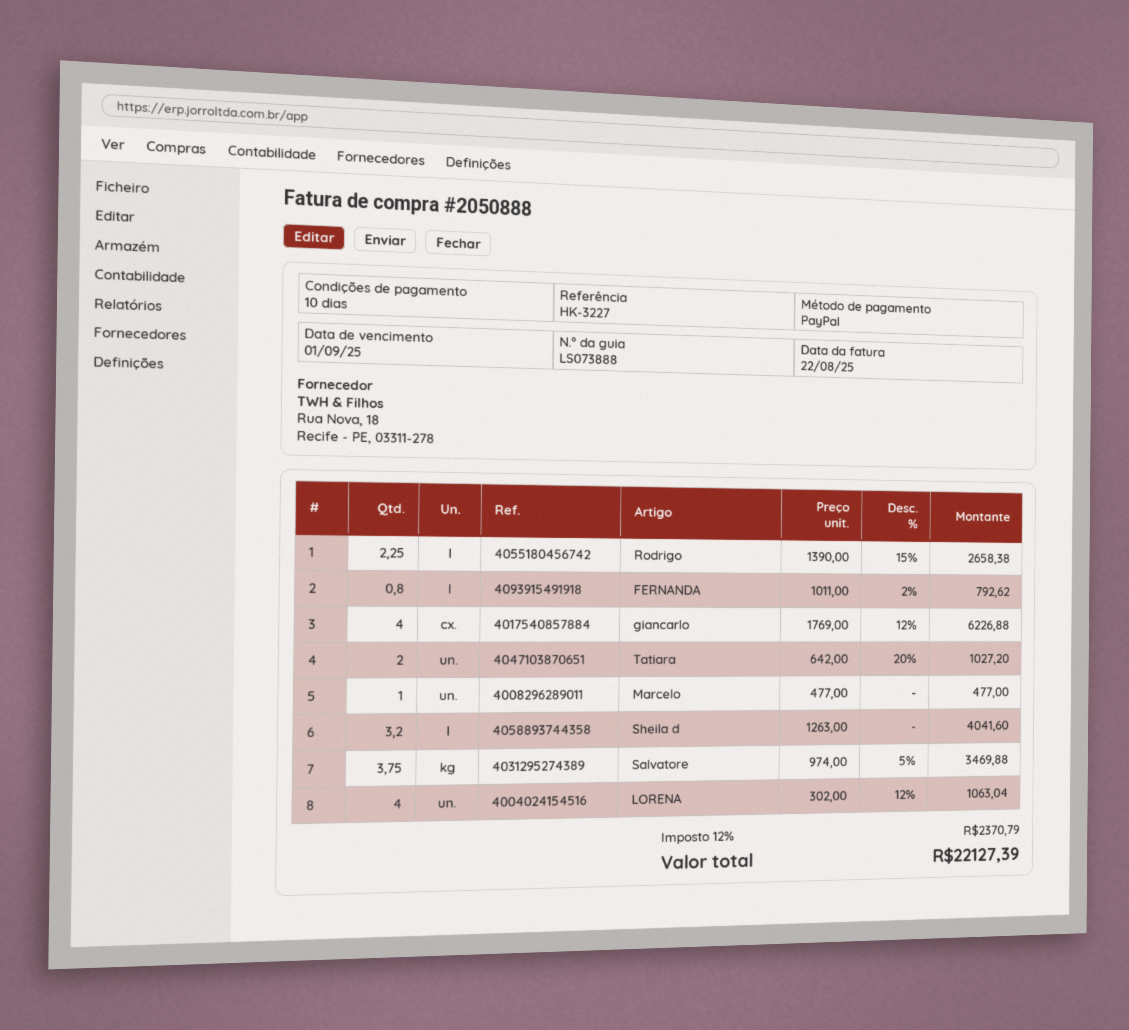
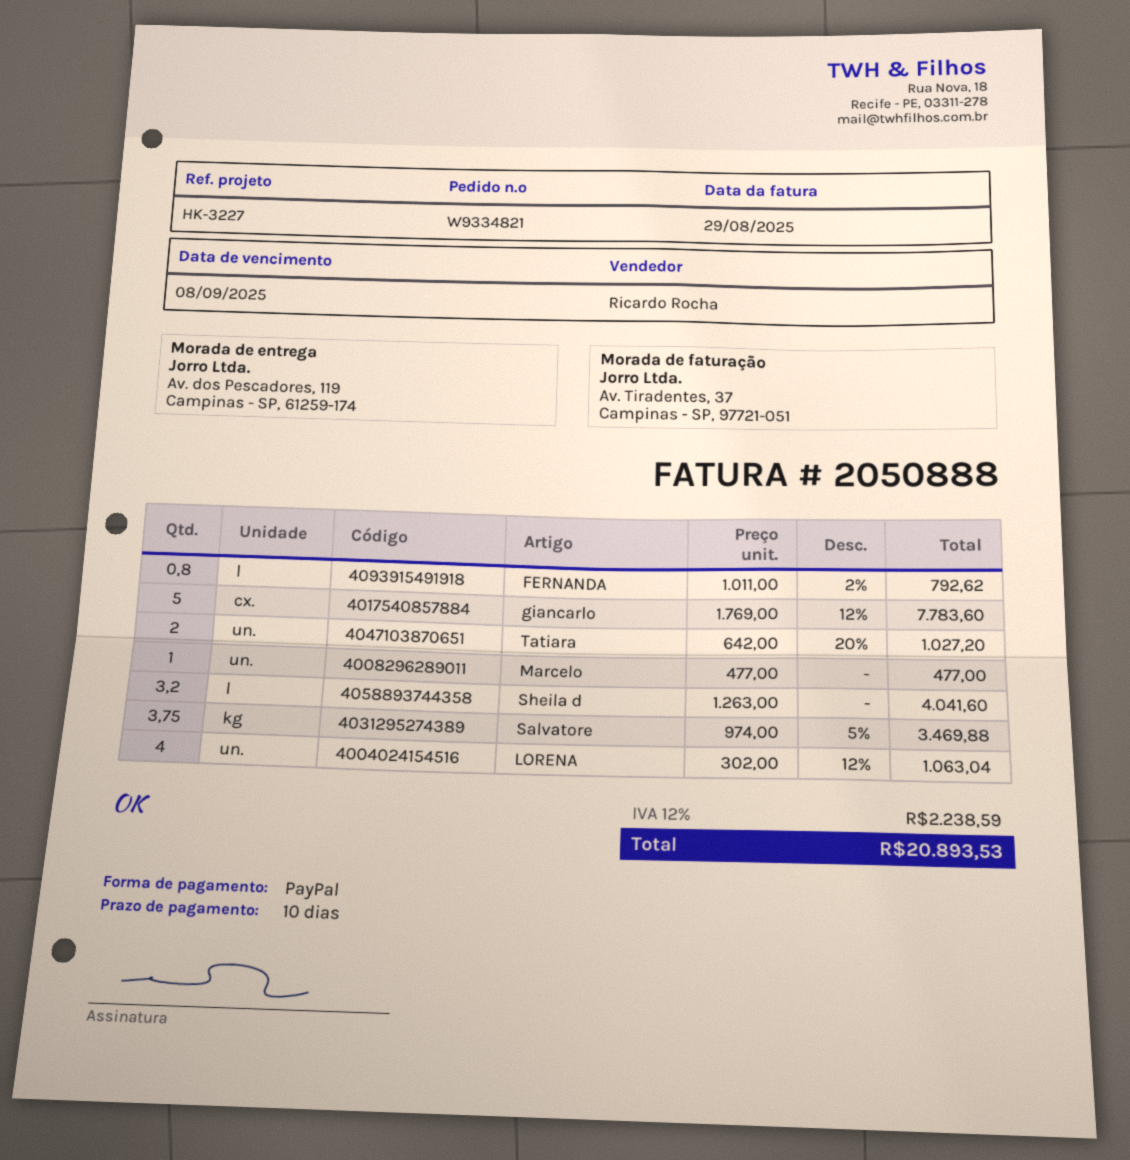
invoice date: 2025-08-22 -> 2025-08-29
due date: 2025-09-01 -> 2025-09-08
Rodrigo: 2.25 x 1390.00 - 15% = 2658.38 -> none
giancarlo: 4 x 1769.00 - 12% = 6226.88 -> 5 x 1769.00 - 12% = 7783.60
tax: 12% = 2370.79 -> 12% = 2238.59
total: 22127.39 -> 20893.53

